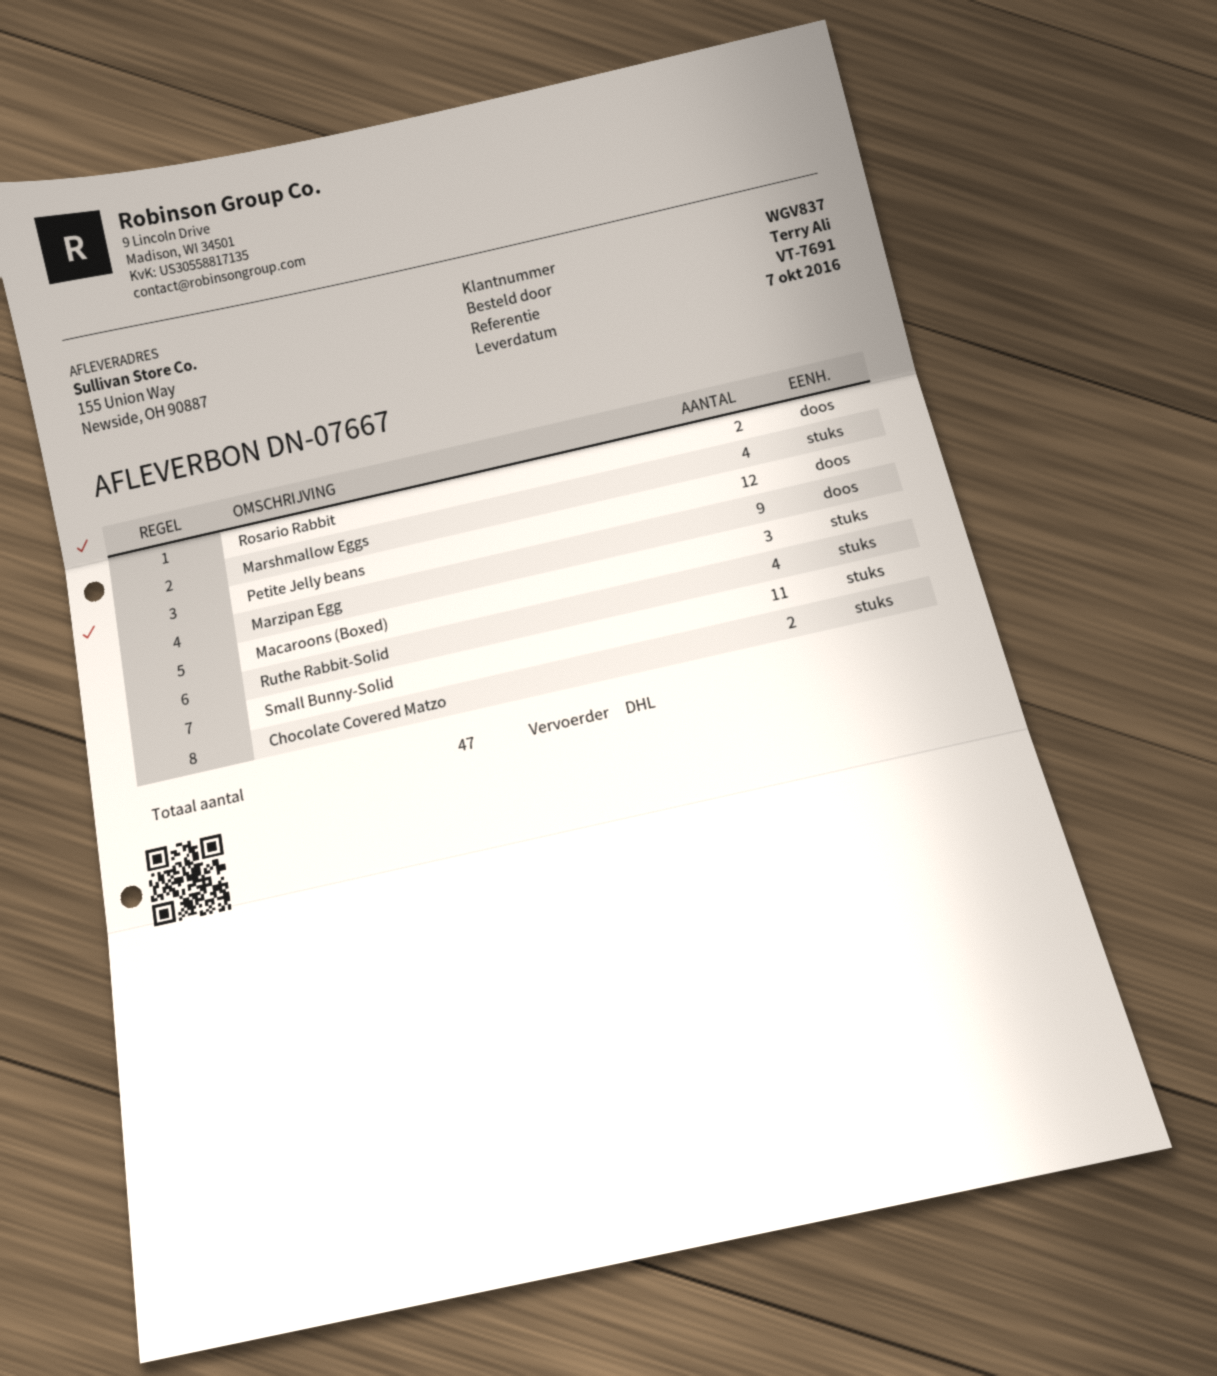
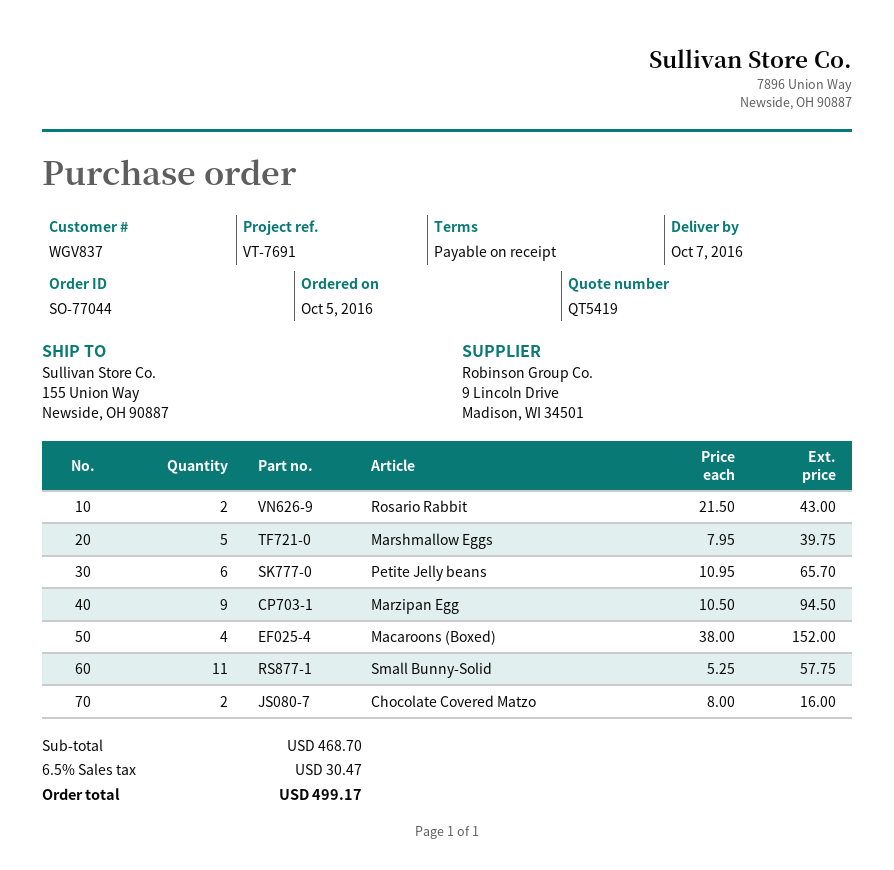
Marshmallow Eggs: 4 -> 5
Petite Jelly beans: 12 -> 6
Macaroons (Boxed): 3 -> 4
Ruthe Rabbit-Solid: 4 -> none

